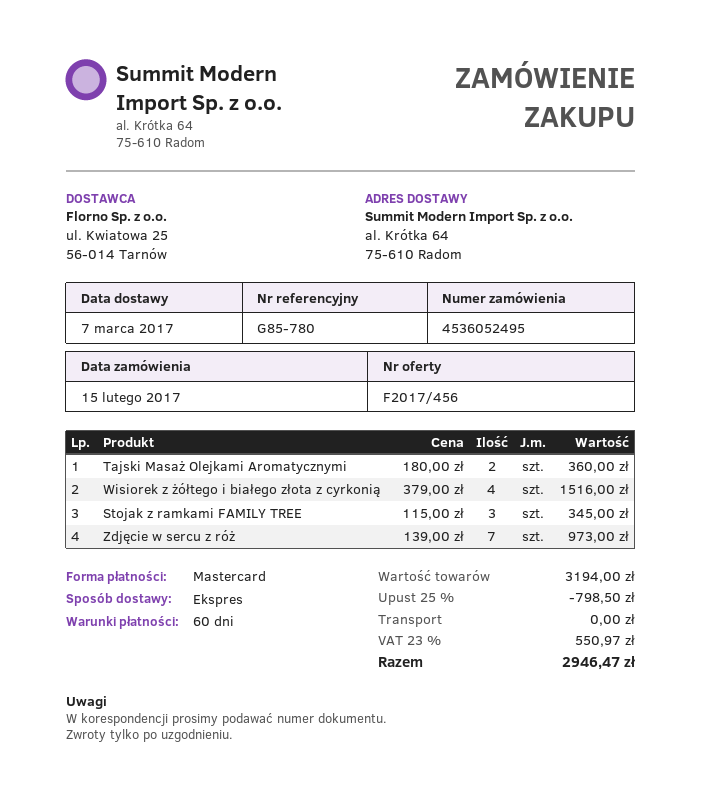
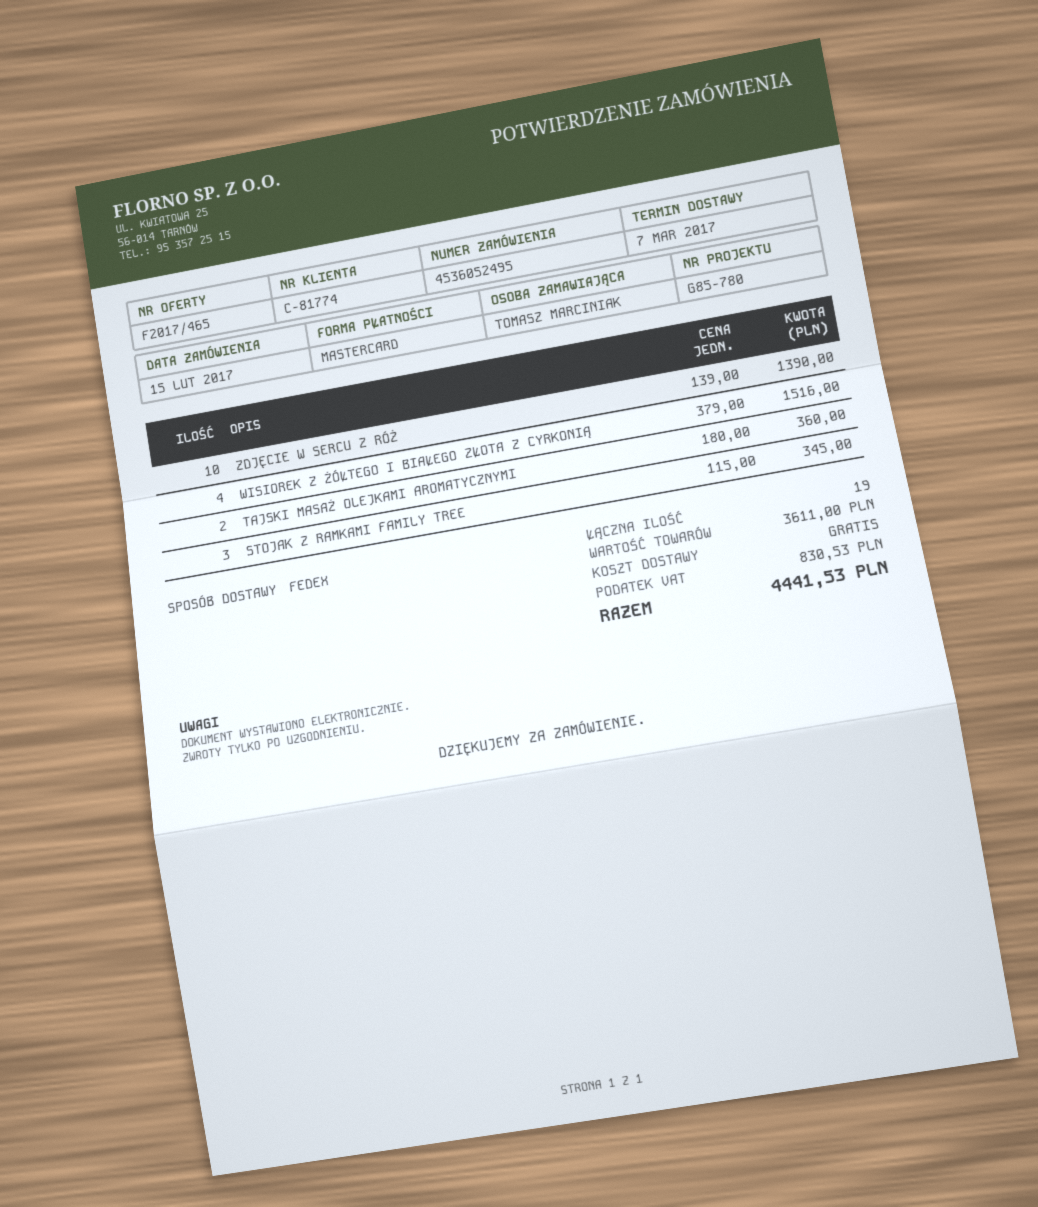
quote number: F2017/456 -> F2017/465
shipping method: express -> FedEx
Zdjęcie w sercu z róż: 7 x 139.00 = 973.00 -> 10 x 139.00 = 1390.00
subtotal: 3194.00 -> 3611.00
discount: 25% = 798.50 -> none
tax: 550.97 -> 830.53
total: 2946.47 -> 4441.53

